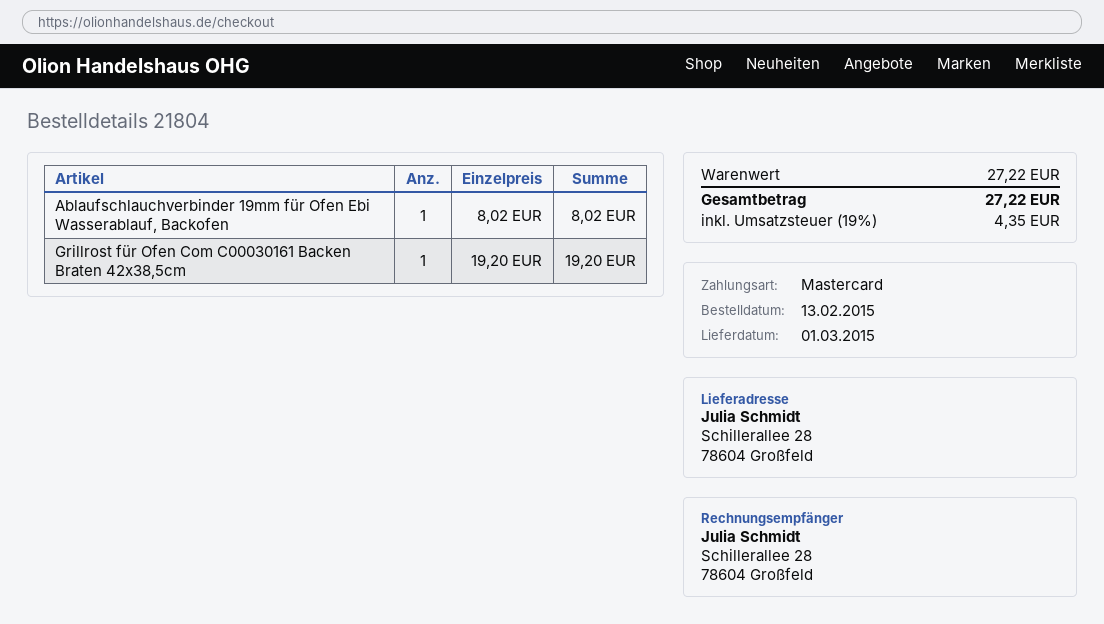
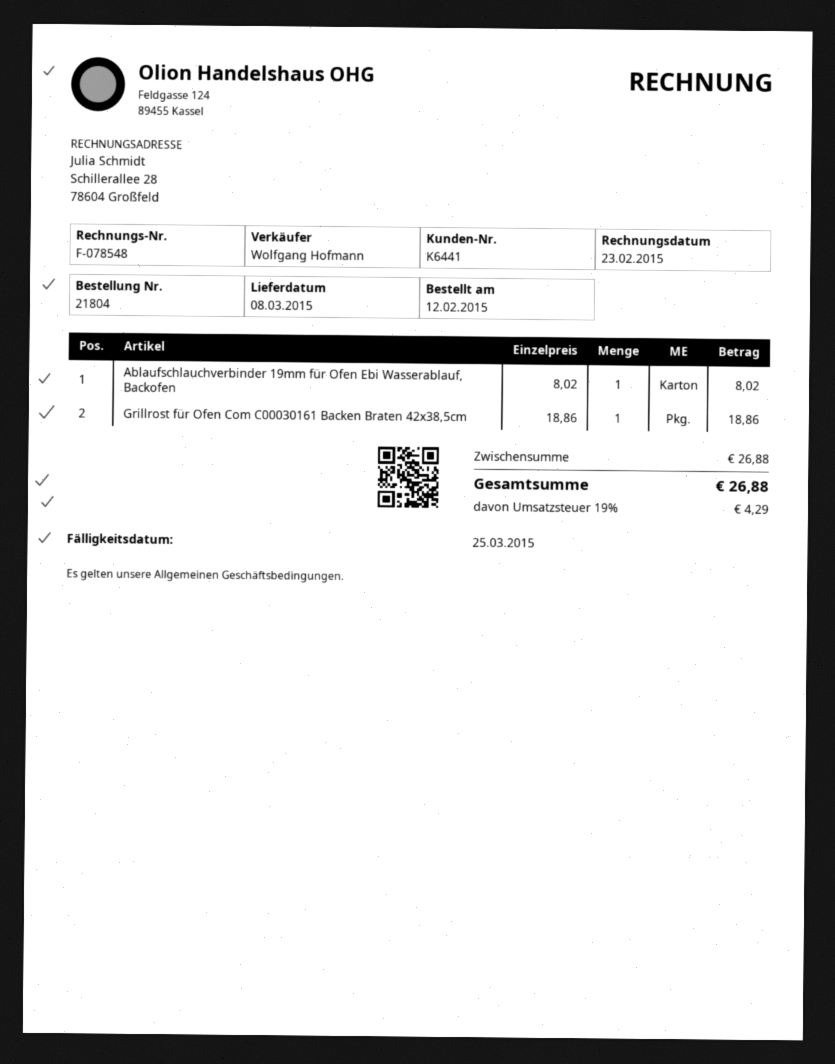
order date: 2015-02-13 -> 2015-02-12
delivery date: 2015-03-01 -> 2015-03-08
Grillrost für Ofen Com C00030161 Backen Braten 42x38,5cm: 1 x 19.20 = 19.20 -> 1 x 18.86 = 18.86
subtotal: 27.22 -> 26.88
tax: 19% = 4.35 -> 19% = 4.29
total: 27.22 -> 26.88

